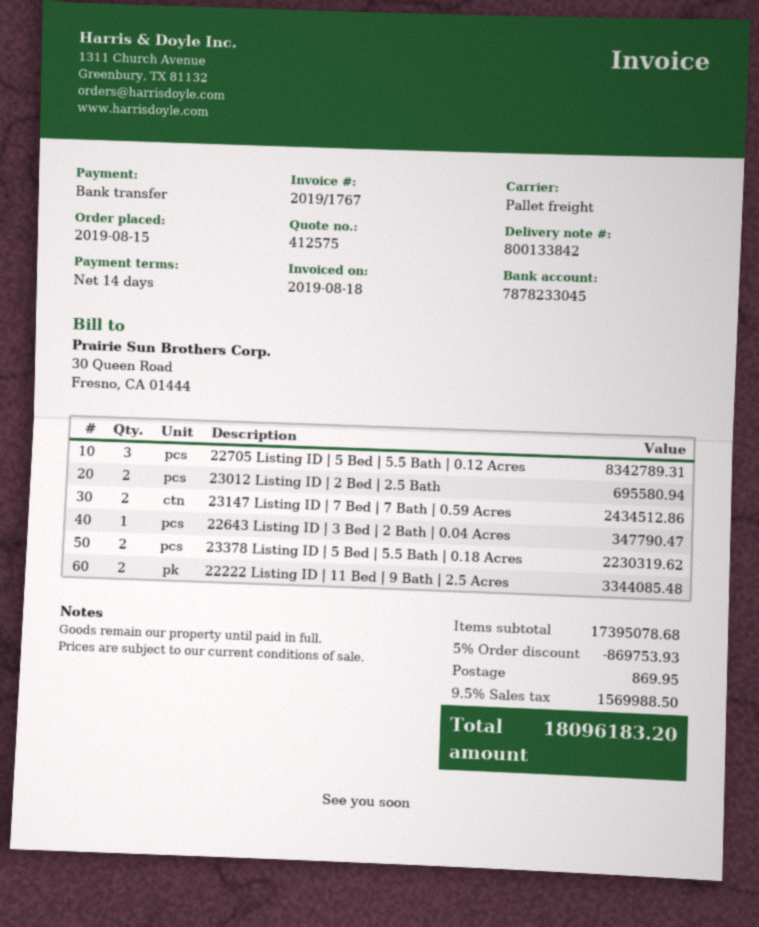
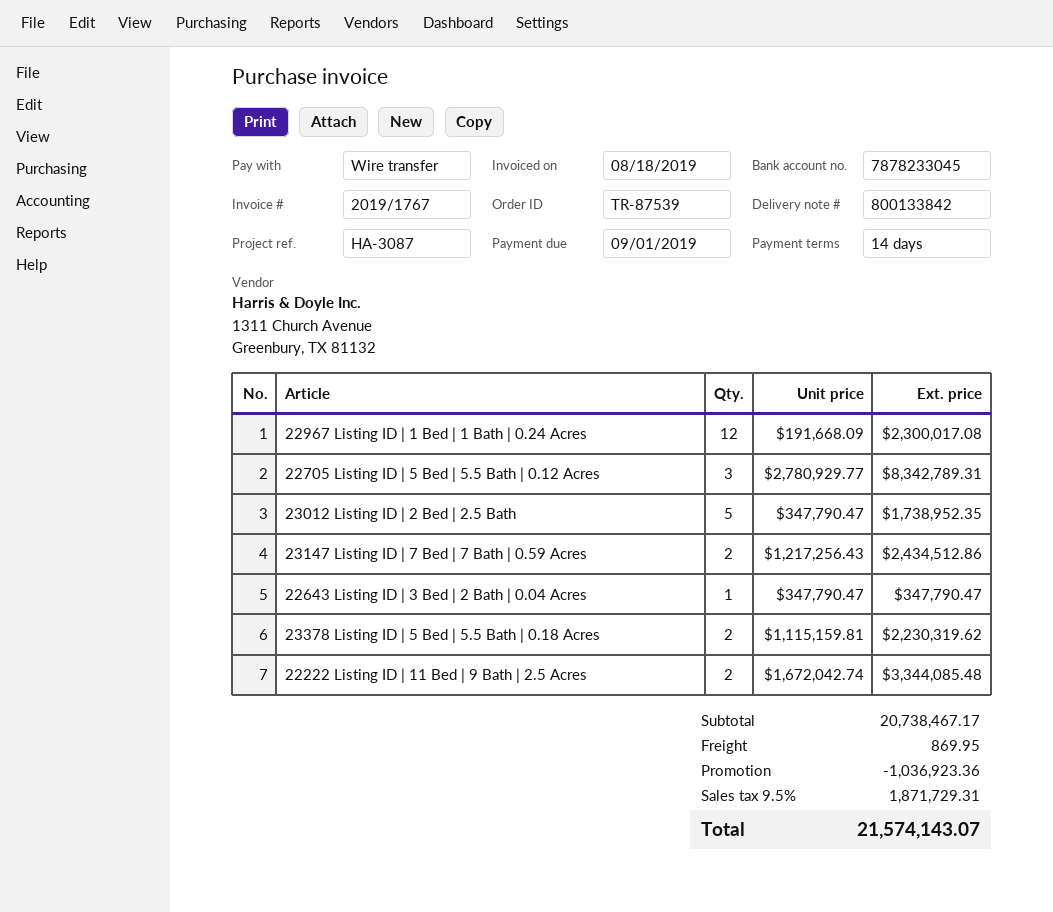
23012 Listing ID | 2 Bed | 2.5 Bath: 2 for 695580.94 -> 5 for 1738952.35
22967 Listing ID | 1 Bed | 1 Bath | 0.24 Acres: none -> 12 for 2300017.08
subtotal: 17395078.68 -> 20738467.17
discount: 869753.93 -> 1036923.36
tax: 9.5% = 1569988.50 -> 9.5% = 1871729.31
total: 18096183.20 -> 21574143.07

